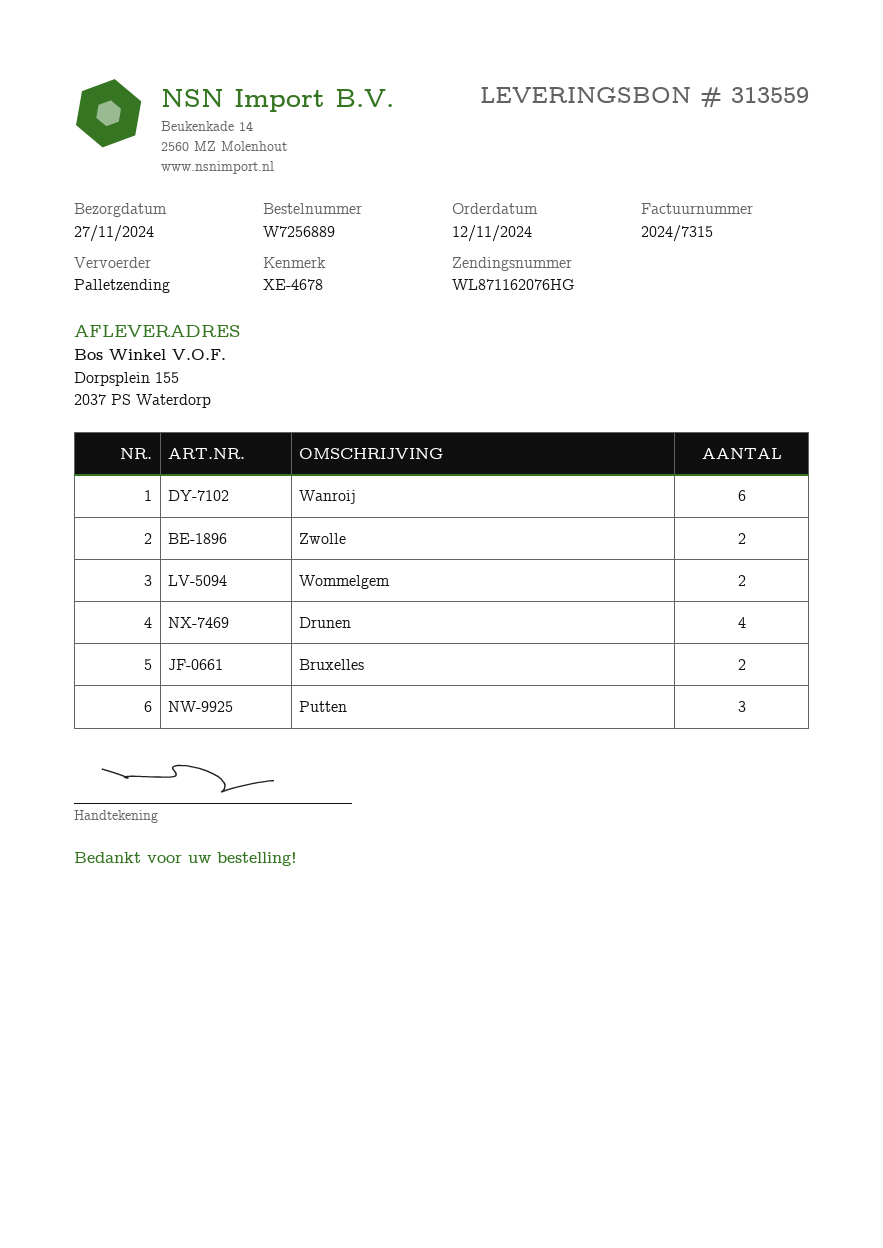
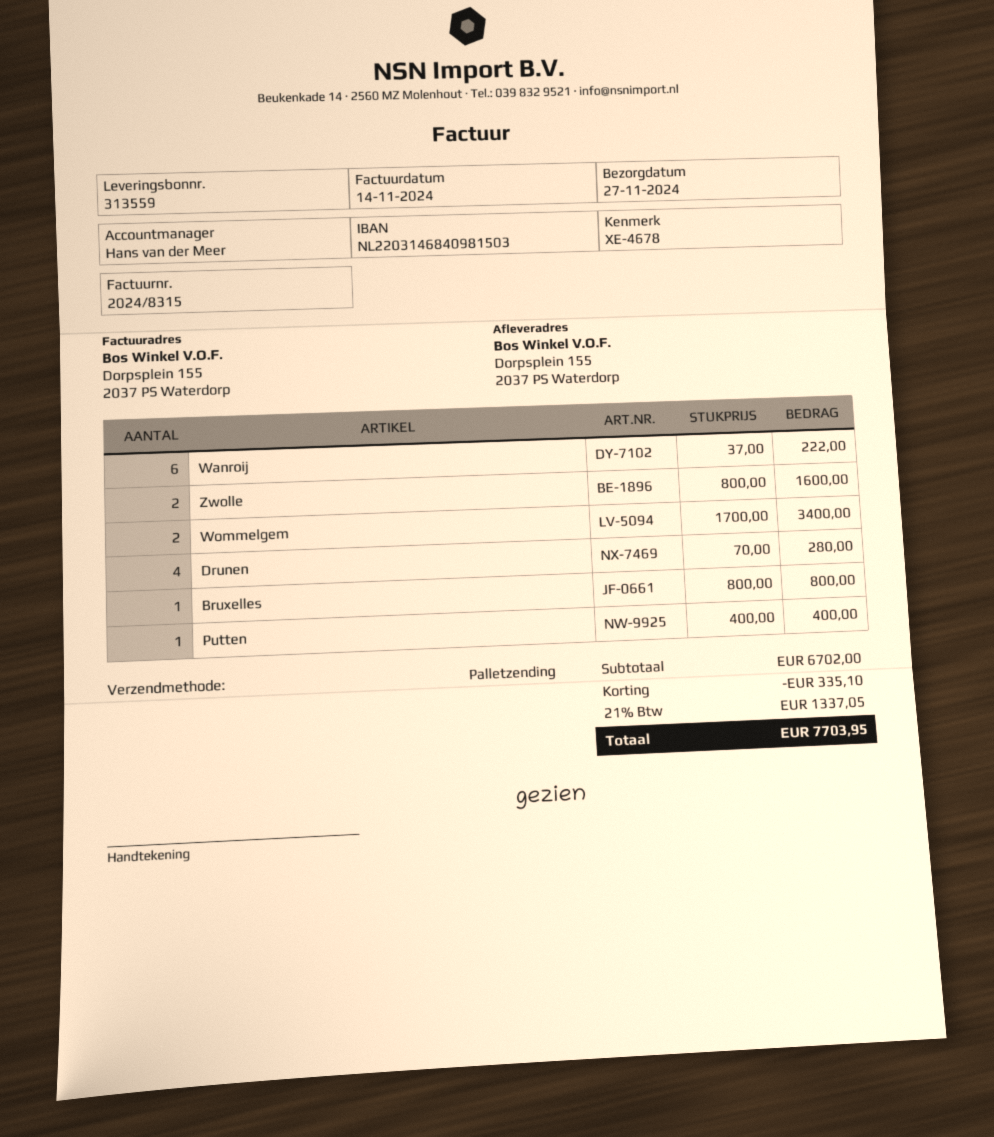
invoice number: 2024/7315 -> 2024/8315
Bruxelles: 2 -> 1
Putten: 3 -> 1

